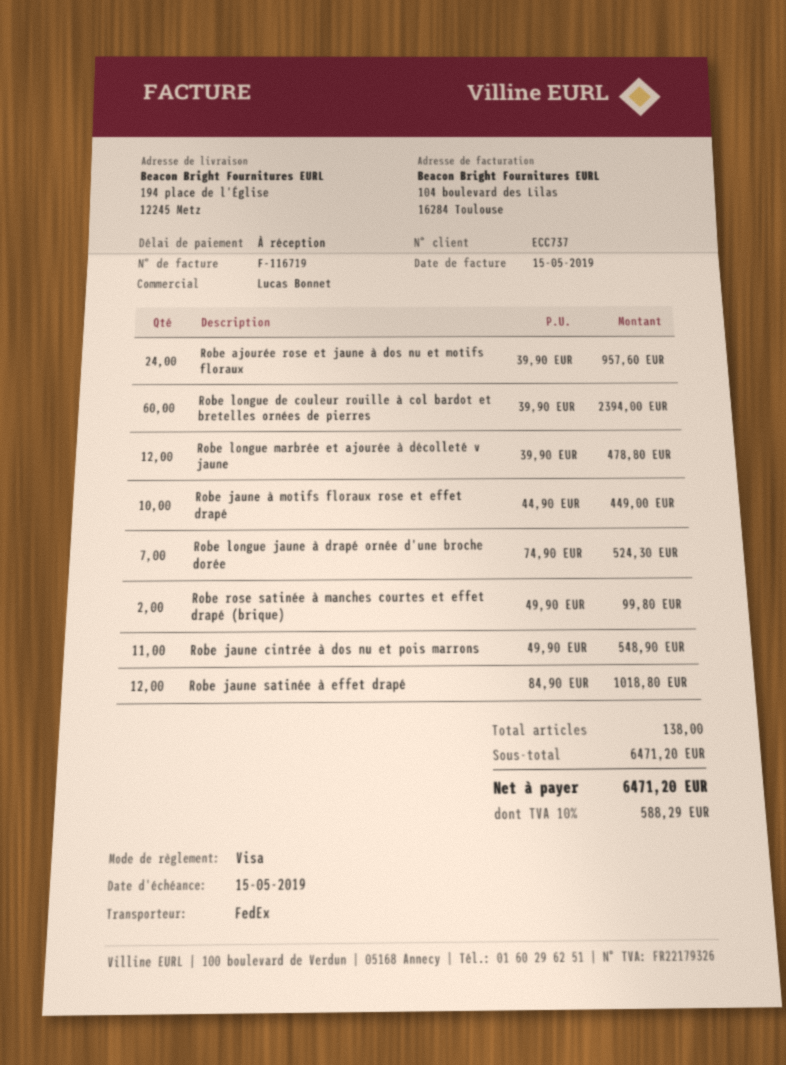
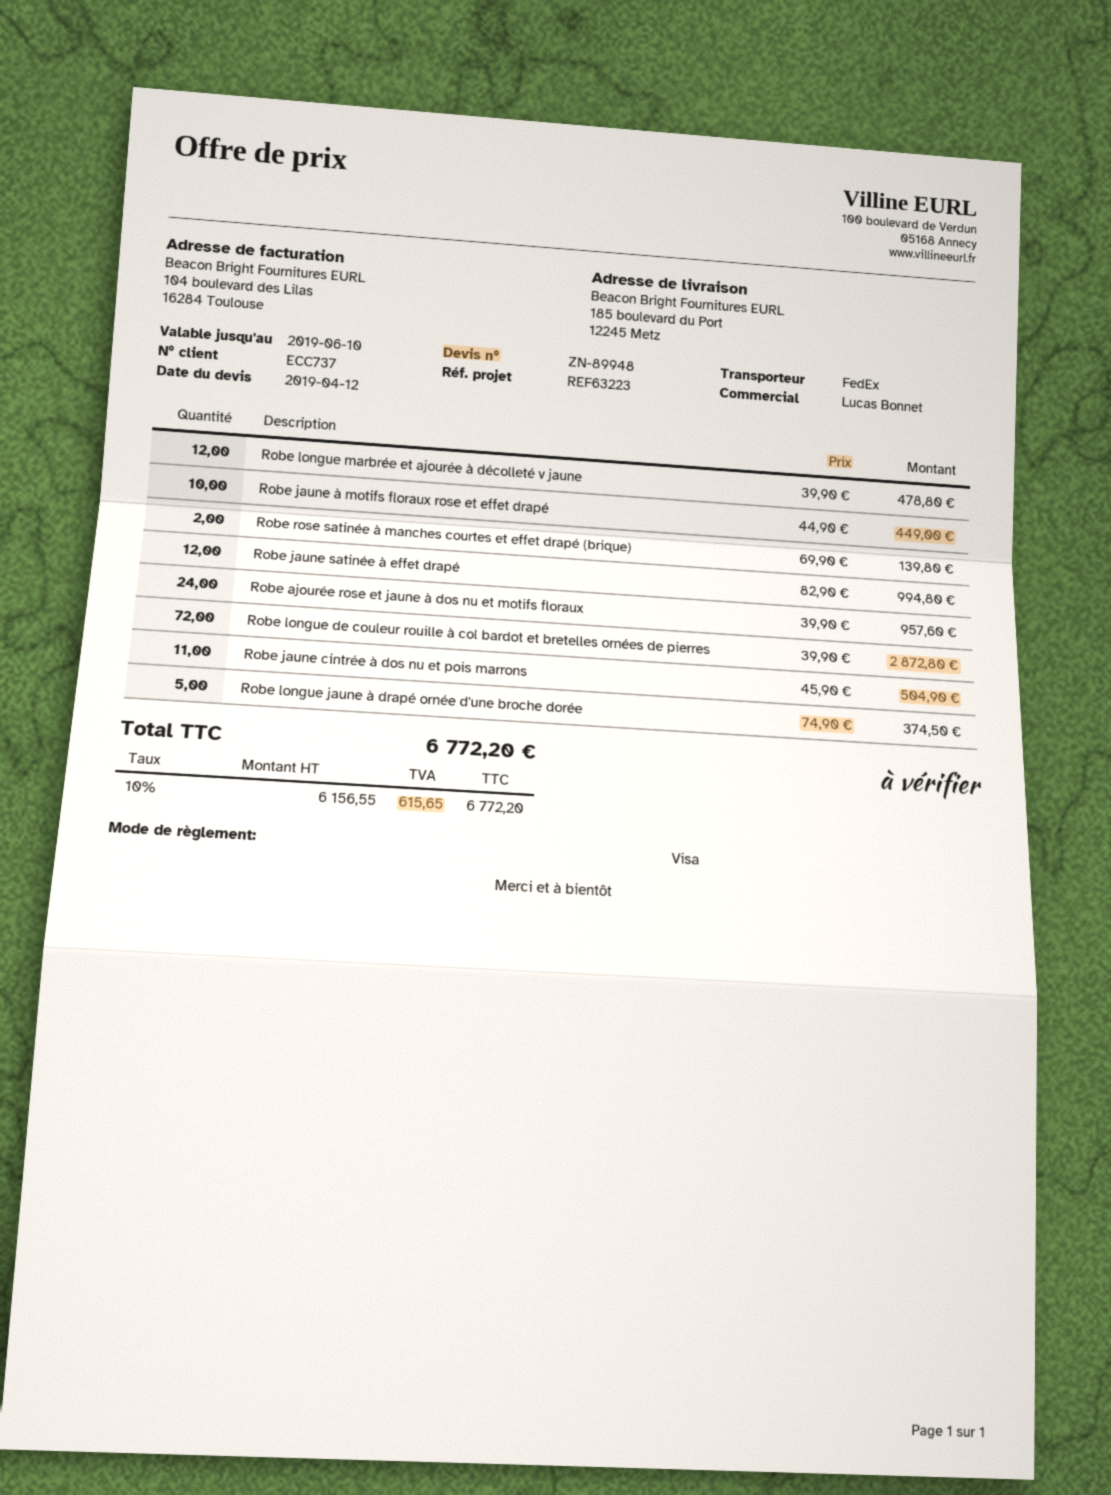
ship to: 194 place de l'Église, 12245 Metz -> 185 boulevard du Port, 12245 Metz
Robe longue de couleur rouille à col bardot et bretelles ornées de pierres: 60 x 39.90 = 2394.00 -> 72 x 39.90 = 2872.80
Robe longue jaune à drapé ornée d'une broche dorée: 7 x 74.90 = 524.30 -> 5 x 74.90 = 374.50
Robe rose satinée à manches courtes et effet drapé (brique): 2 x 49.90 = 99.80 -> 2 x 69.90 = 139.80
Robe jaune cintrée à dos nu et pois marrons: 11 x 49.90 = 548.90 -> 11 x 45.90 = 504.90
Robe jaune satinée à effet drapé: 12 x 84.90 = 1018.80 -> 12 x 82.90 = 994.80
tax: 10% = 588.29 -> 10% = 615.65
total: 6471.20 -> 6772.20

